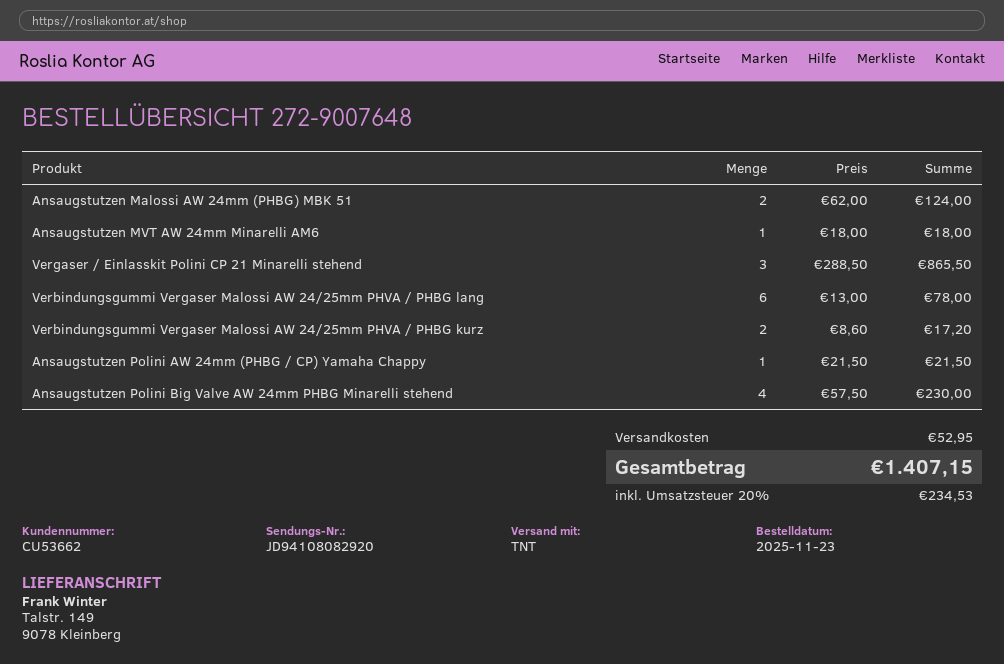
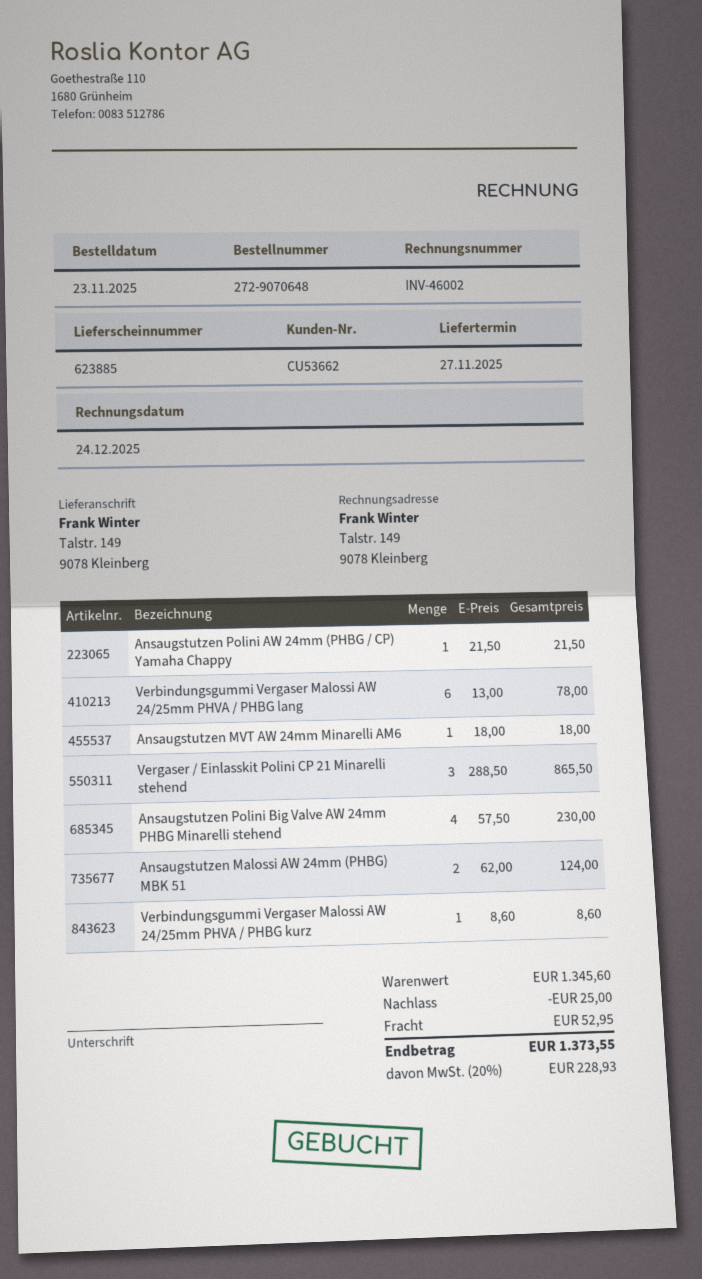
order number: 272-9007648 -> 272-9070648
Verbindungsgummi Vergaser Malossi AW 24/25mm PHVA / PHBG kurz: 2 x 8.60 = 17.20 -> 1 x 8.60 = 8.60
discount: none -> 25.00
tax: 20% = 234.53 -> 20% = 228.93
total: 1407.15 -> 1373.55

